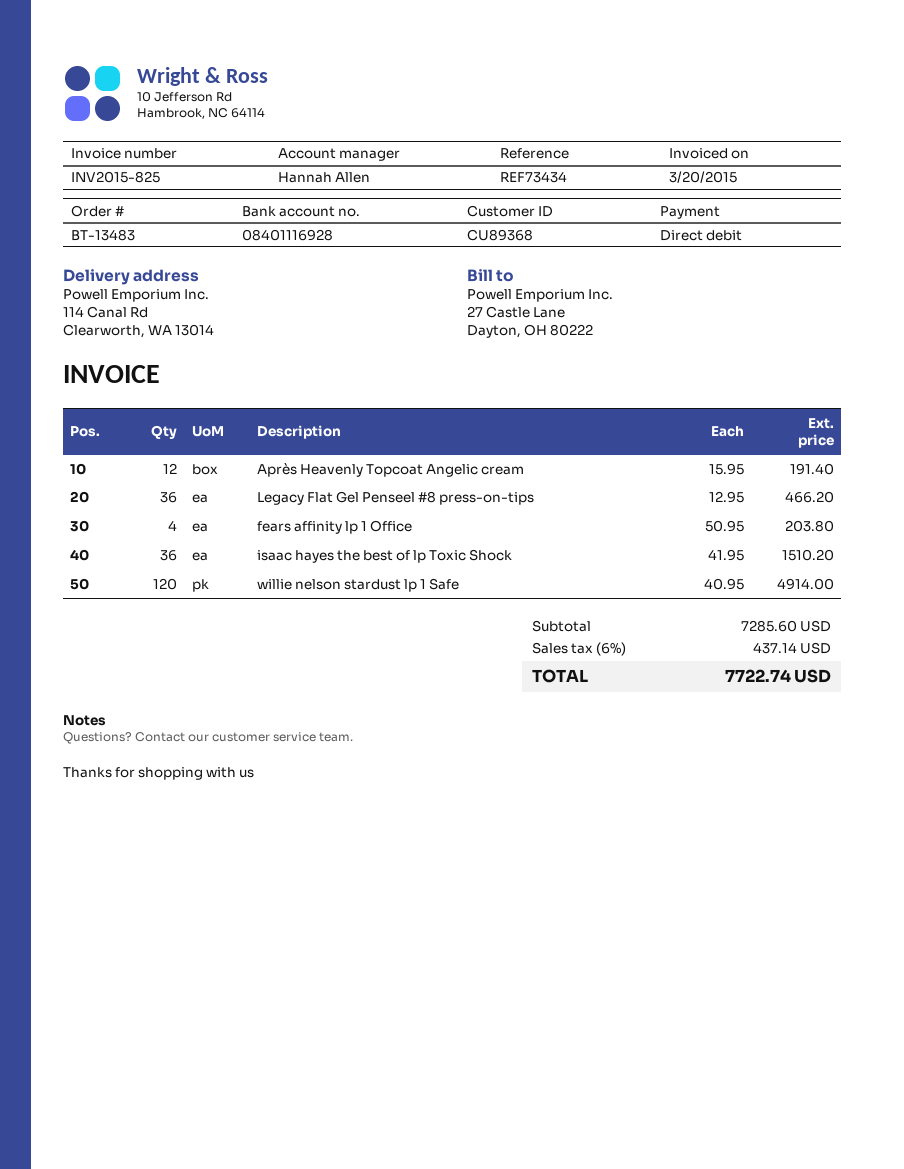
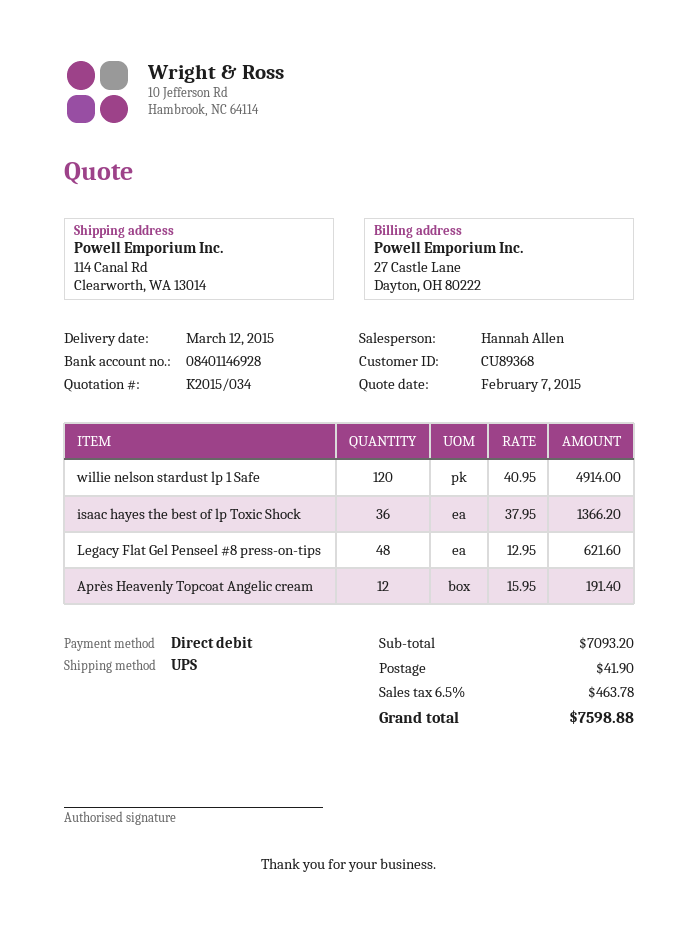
bank account: 08401116928 -> 08401146928
Legacy Flat Gel Penseel #8 press-on-tips: 36 x 12.95 = 466.20 -> 48 x 12.95 = 621.60
fears affinity lp 1 Office: 4 x 50.95 = 203.80 -> none
isaac hayes the best of lp Toxic Shock: 36 x 41.95 = 1510.20 -> 36 x 37.95 = 1366.20
subtotal: 7285.60 -> 7093.20
shipping: none -> 41.90
tax: 6% = 437.14 -> 6.5% = 463.78
total: 7722.74 -> 7598.88

